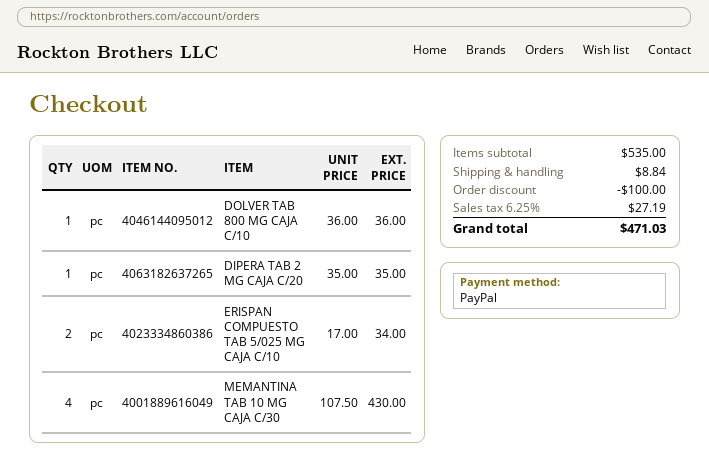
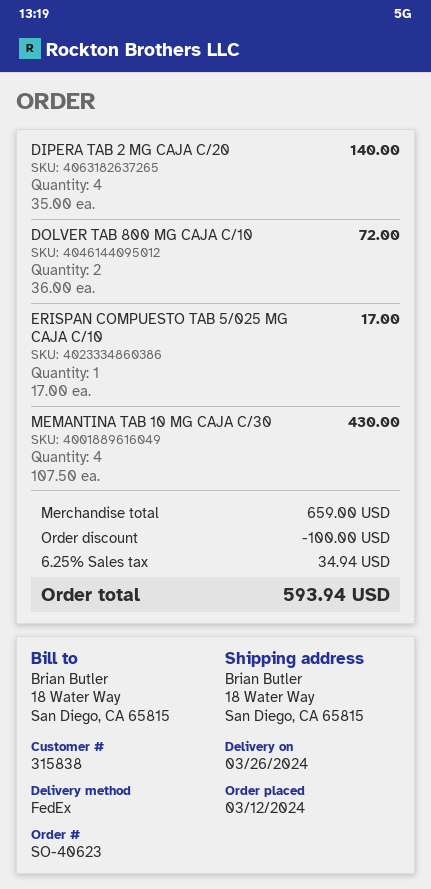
DOLVER TAB 800 MG CAJA C/10: 1 x 36.00 = 36.00 -> 2 x 36.00 = 72.00
DIPERA TAB 2 MG CAJA C/20: 1 x 35.00 = 35.00 -> 4 x 35.00 = 140.00
ERISPAN COMPUESTO TAB 5/025 MG CAJA C/10: 2 x 17.00 = 34.00 -> 1 x 17.00 = 17.00
subtotal: 535.00 -> 659.00
shipping: 8.84 -> none
tax: 6.25% = 27.19 -> 6.25% = 34.94
total: 471.03 -> 593.94

